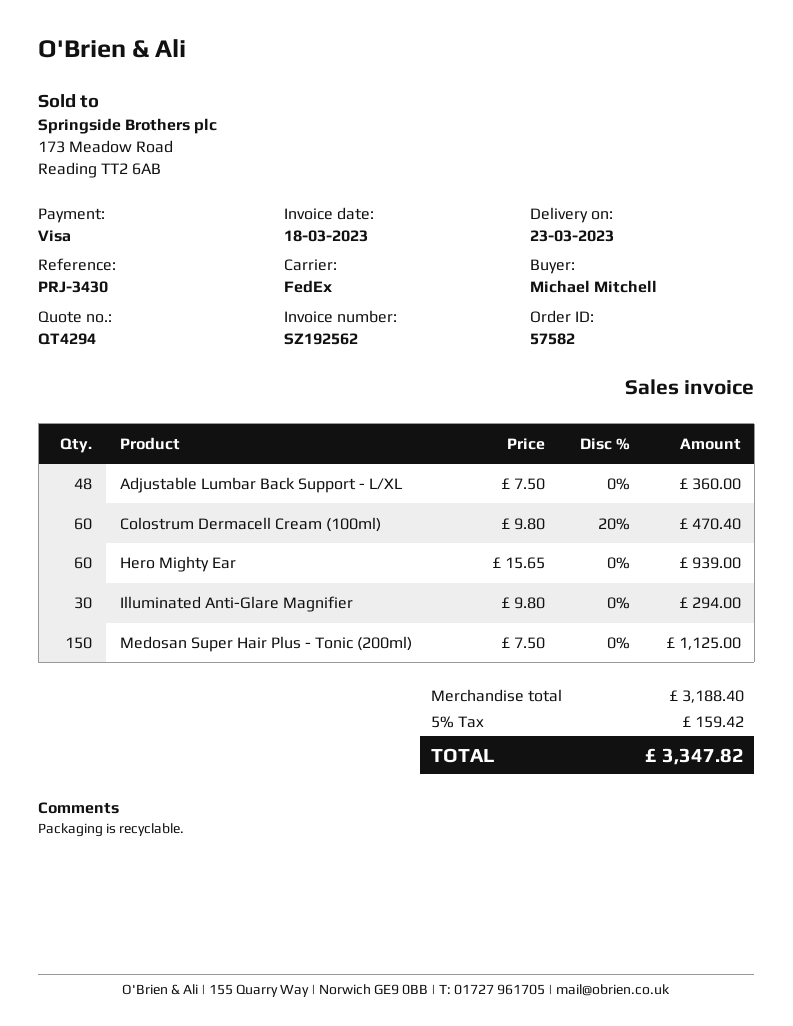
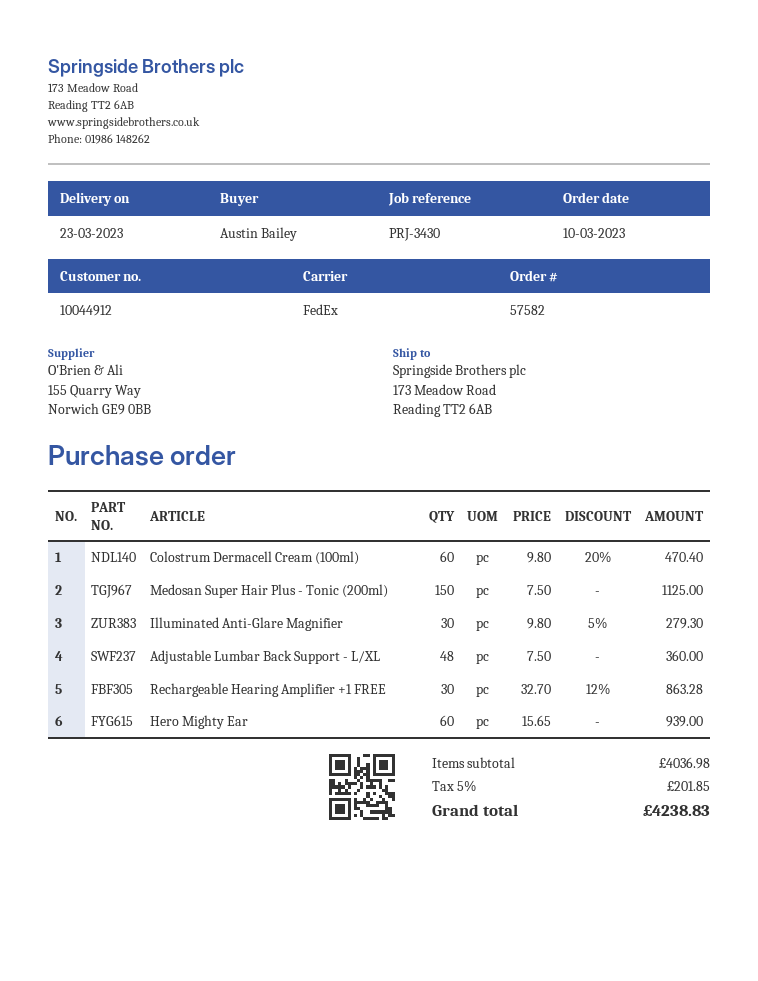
ordered by: Michael Mitchell -> Austin Bailey
Illuminated Anti-Glare Magnifier: 30 x 9.80 = 294.00 -> 30 x 9.80 - 5% = 279.30
Rechargeable Hearing Amplifier +1 FREE: none -> 30 x 32.70 - 12% = 863.28
subtotal: 3188.40 -> 4036.98
tax: 5% = 159.42 -> 5% = 201.85
total: 3347.82 -> 4238.83

